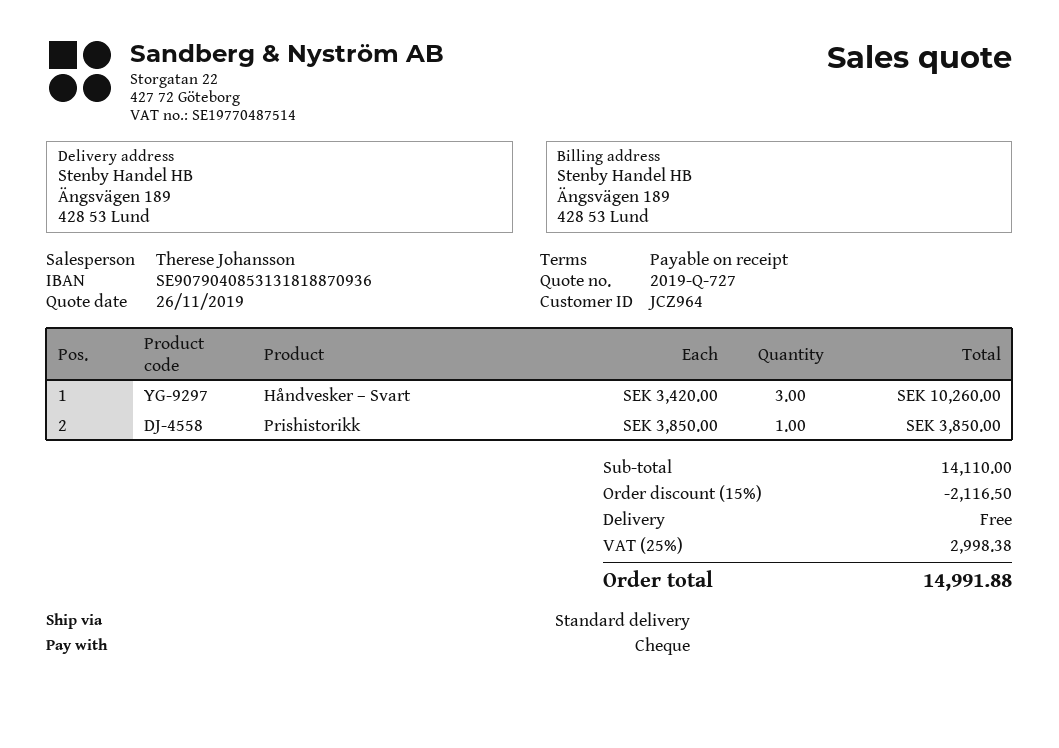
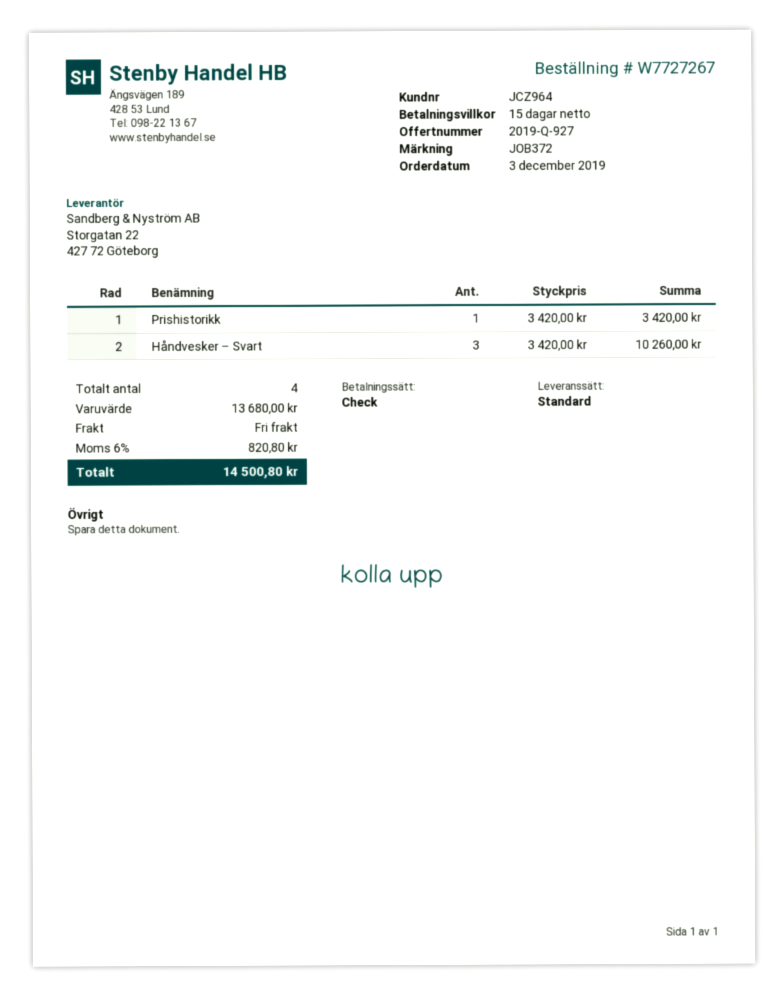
quote number: 2019-Q-727 -> 2019-Q-927
payment terms: on receipt -> 15 days
Prishistorikk: 1 x 3850.00 = 3850.00 -> 1 x 3420.00 = 3420.00
subtotal: 14110.00 -> 13680.00
discount: 15% = 2116.50 -> none
tax: 25% = 2998.38 -> 6% = 820.80
total: 14991.88 -> 14500.80

